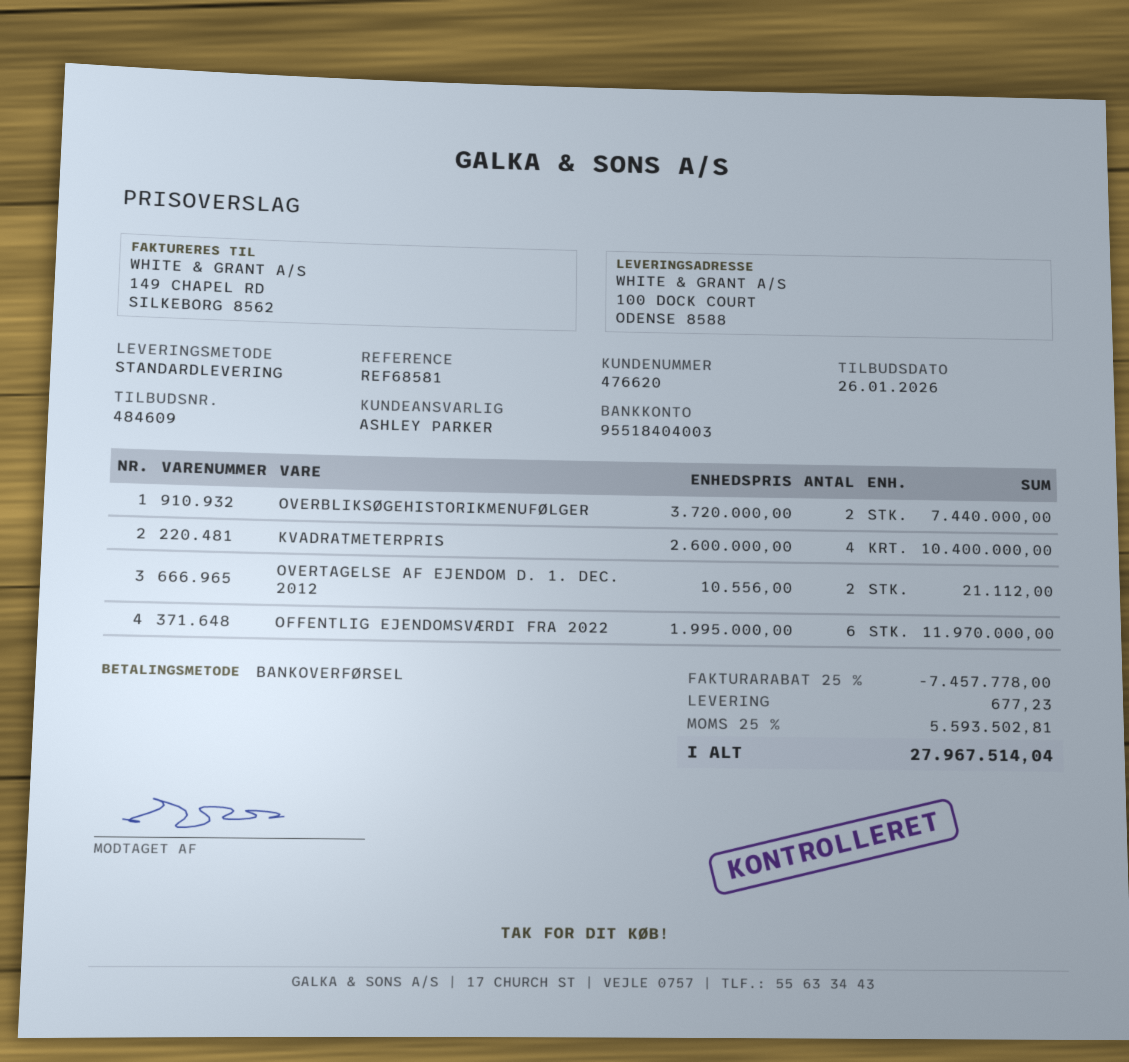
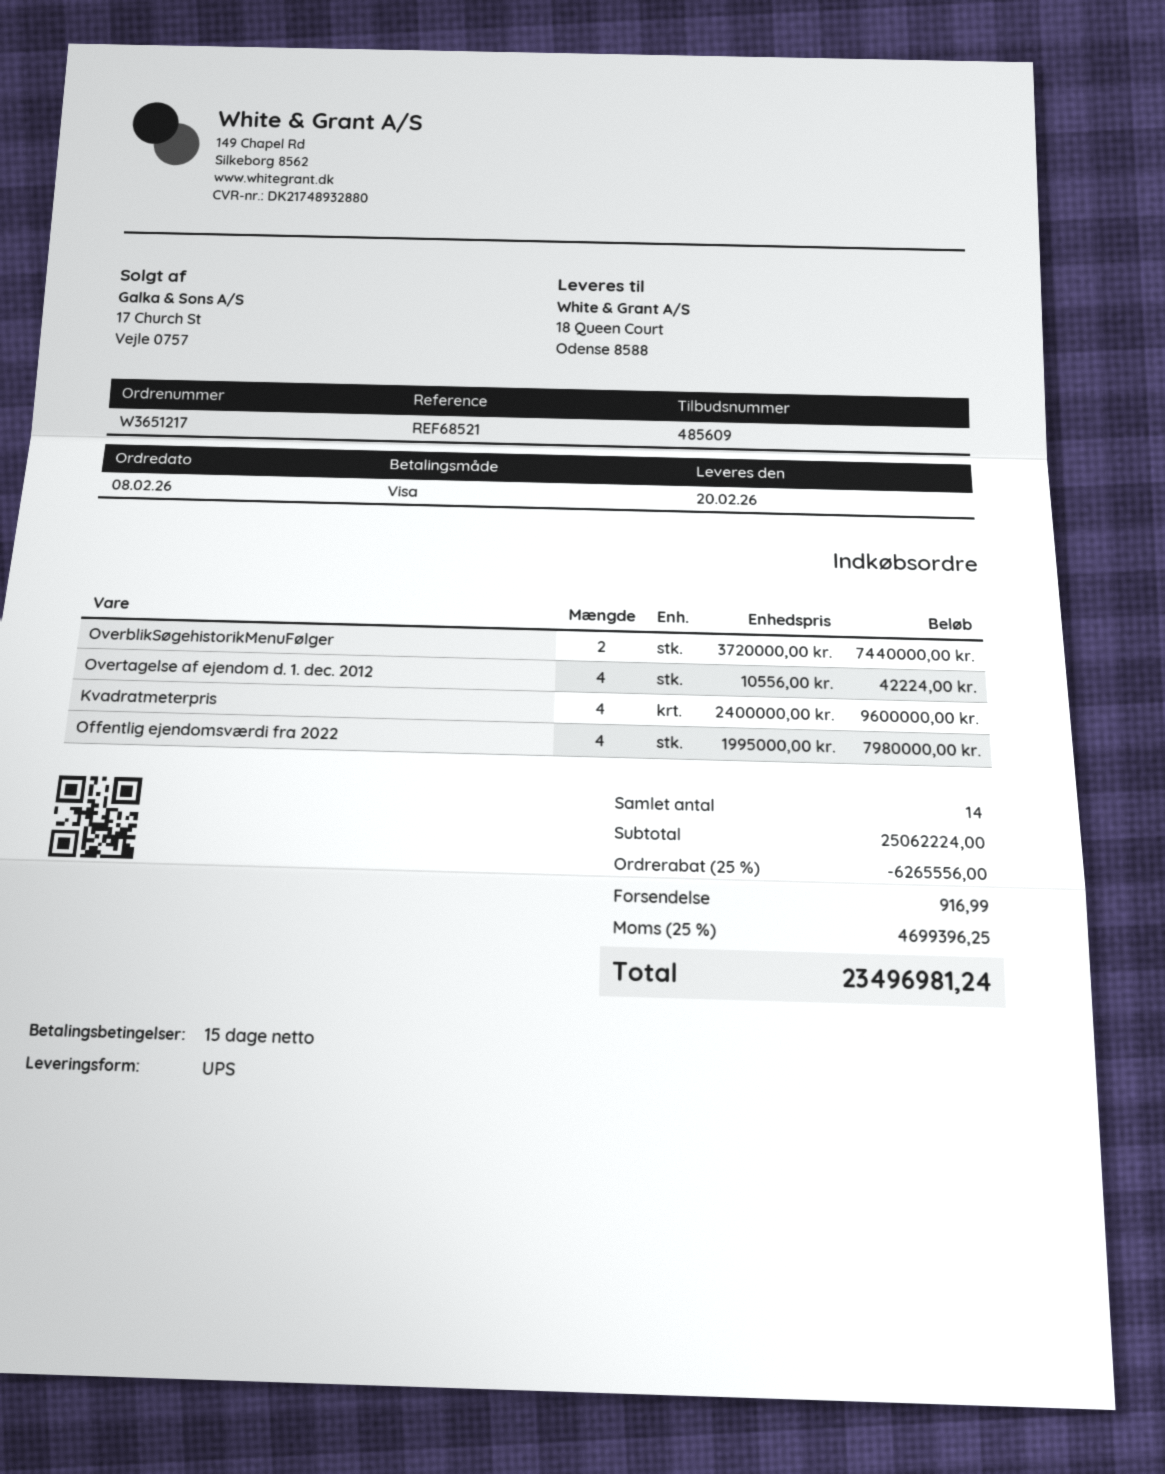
quote number: 484609 -> 485609
reference: REF68581 -> REF68521
payment method: bank transfer -> Visa
shipping method: standard -> UPS
ship to: 100 DOCK COURT, ODENSE 8588 -> 18 Queen Court, Odense 8588
KVADRATMETERPRIS: 4 x 2600000.00 = 10400000.00 -> 4 x 2400000.00 = 9600000.00
OVERTAGELSE AF EJENDOM D. 1. DEC. 2012: 2 x 10556.00 = 21112.00 -> 4 x 10556.00 = 42224.00
OFFENTLIG EJENDOMSVÆRDI FRA 2022: 6 x 1995000.00 = 11970000.00 -> 4 x 1995000.00 = 7980000.00
discount: 25% = 7457778.00 -> 25% = 6265556.00
shipping: 677.23 -> 916.99
tax: 25% = 5593502.81 -> 25% = 4699396.25
total: 27967514.04 -> 23496981.24

